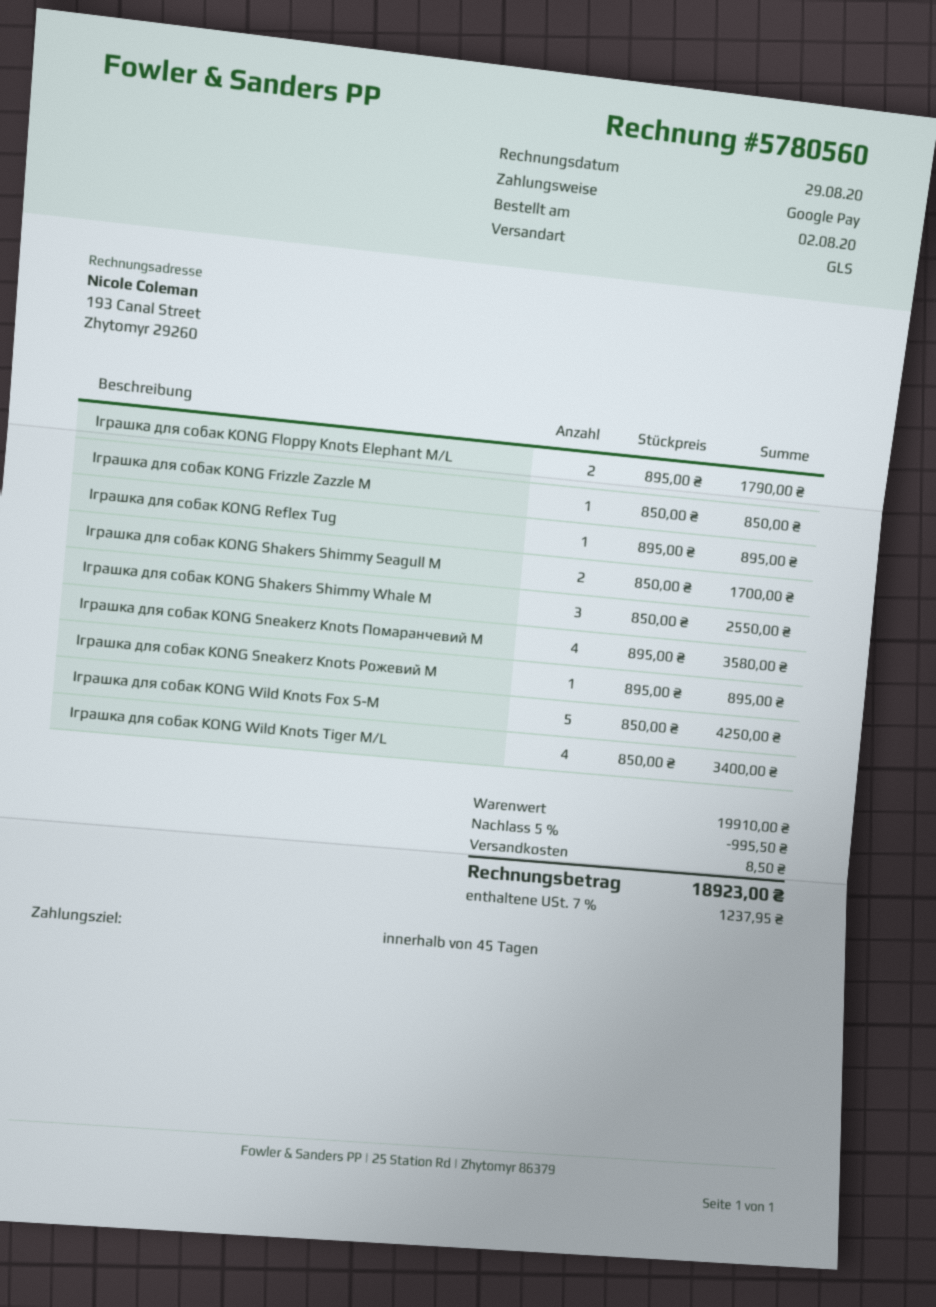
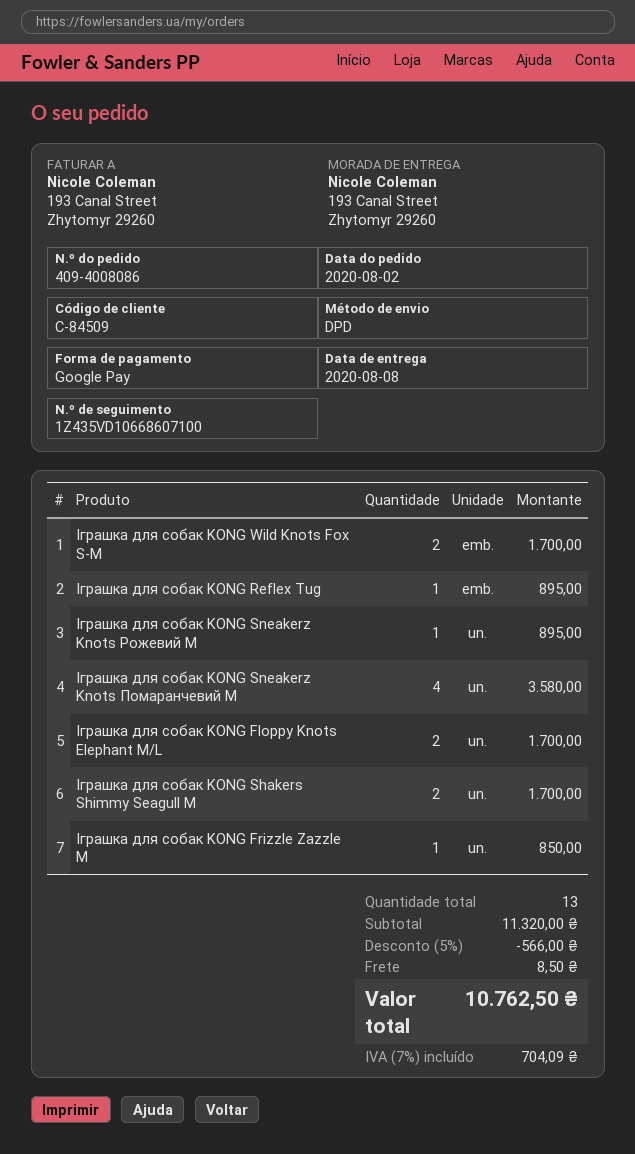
shipping method: GLS -> DPD
Іграшка для собак KONG Floppy Knots Elephant M/L: 2 for 1790.00 -> 2 for 1700.00
Іграшка для собак KONG Shakers Shimmy Whale M: 3 for 2550.00 -> none
Іграшка для собак KONG Wild Knots Fox S-M: 5 for 4250.00 -> 2 for 1700.00
Іграшка для собак KONG Wild Knots Tiger M/L: 4 for 3400.00 -> none
subtotal: 19910.00 -> 11320.00
discount: 5% = 995.50 -> 5% = 566.00
tax: 7% = 1237.95 -> 7% = 704.09
total: 18923.00 -> 10762.50

